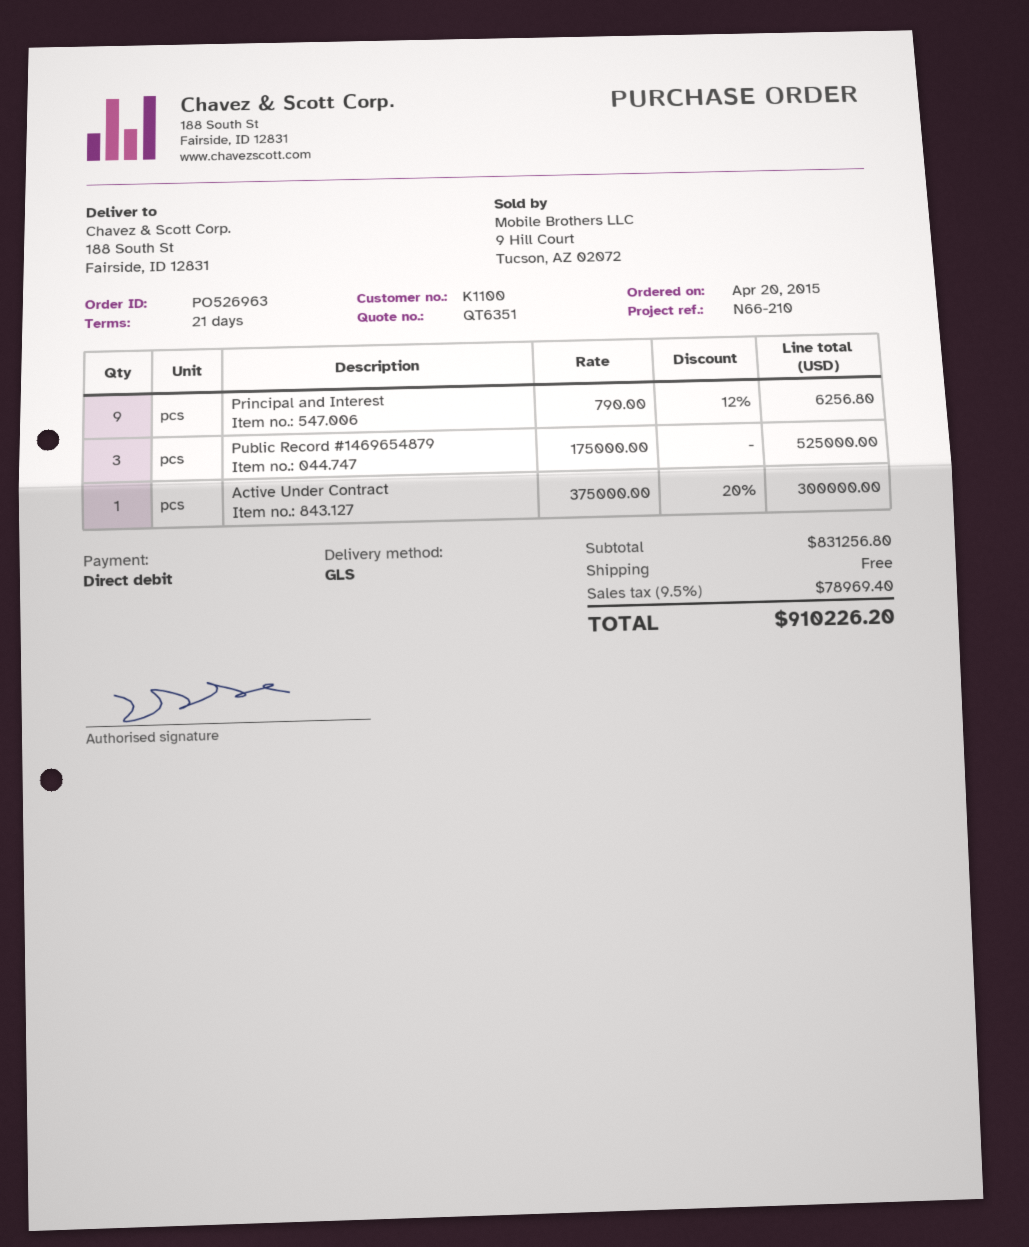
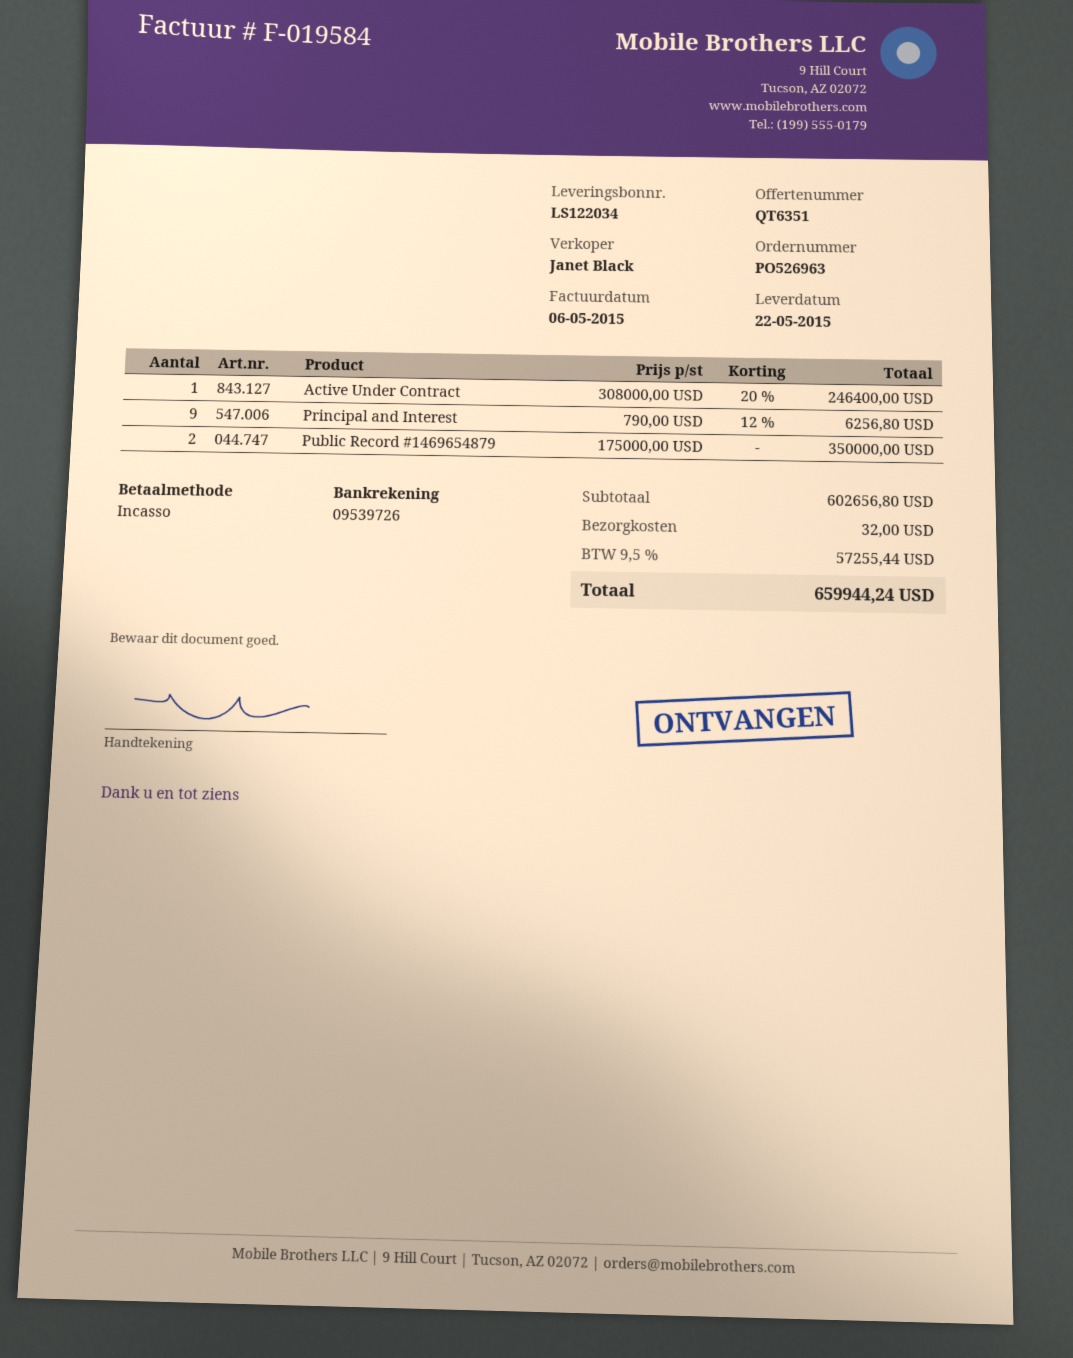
Public Record #1469654879: 3 x 175000.00 = 525000.00 -> 2 x 175000.00 = 350000.00
Active Under Contract: 1 x 375000.00 - 20% = 300000.00 -> 1 x 308000.00 - 20% = 246400.00
subtotal: 831256.80 -> 602656.80
shipping: 0.00 -> 32.00
tax: 9.5% = 78969.40 -> 9.5% = 57255.44
total: 910226.20 -> 659944.24

